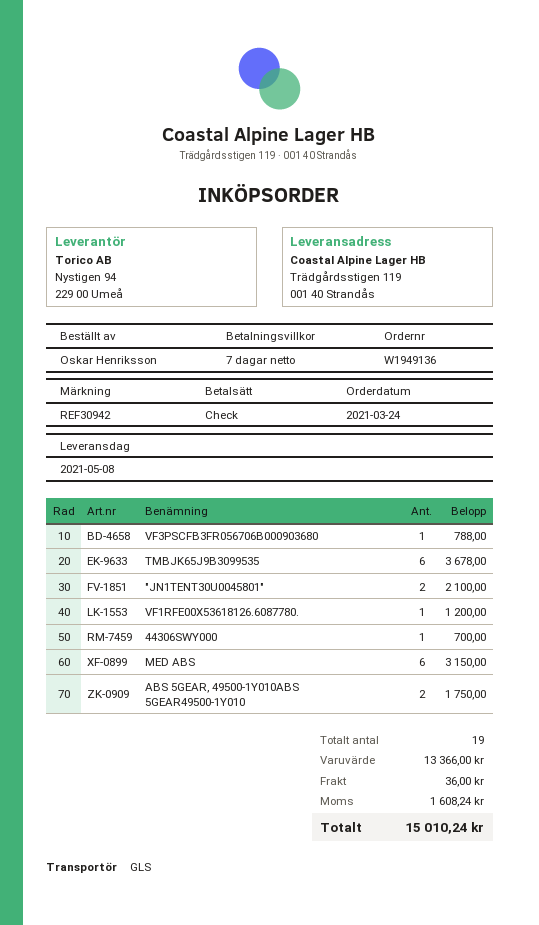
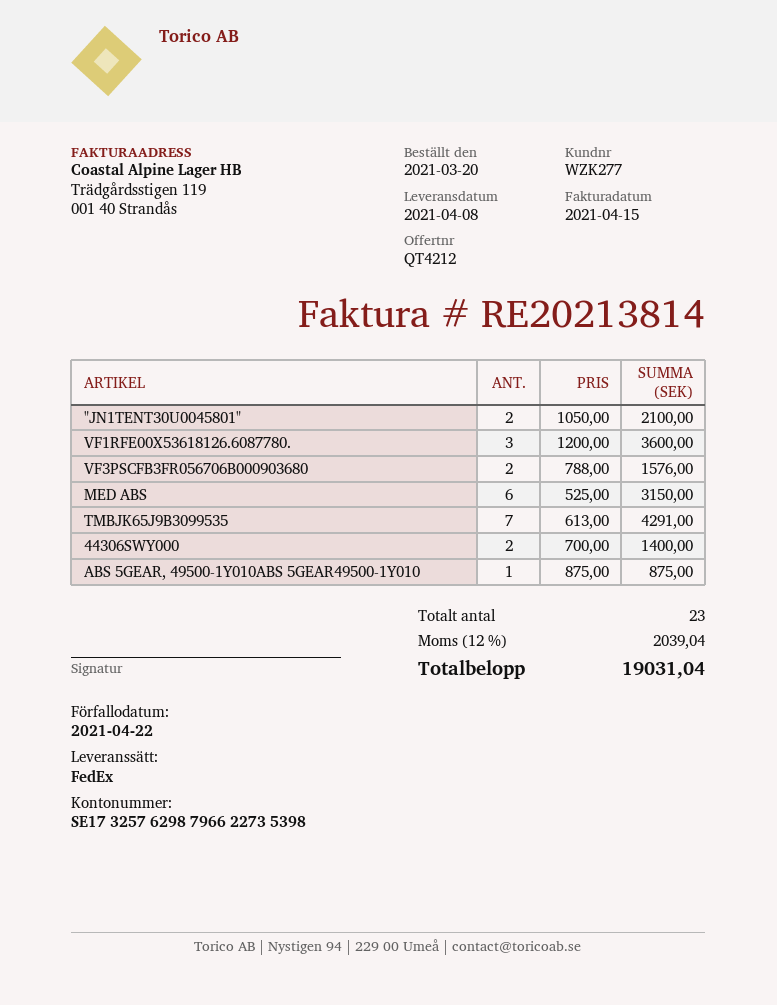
order date: 2021-03-24 -> 2021-03-20
delivery date: 2021-05-08 -> 2021-04-08
shipping method: GLS -> FedEx
VF3PSCFB3FR056706B000903680: 1 for 788.00 -> 2 for 1576.00
TMBJK65J9B3099535: 6 for 3678.00 -> 7 for 4291.00
VF1RFE00X53618126.6087780.: 1 for 1200.00 -> 3 for 3600.00
44306SWY000: 1 for 700.00 -> 2 for 1400.00
ABS 5GEAR, 49500-1Y010ABS 5GEAR49500-1Y010: 2 for 1750.00 -> 1 for 875.00
total quantity: 19 -> 23
shipping: 36.00 -> none
tax: 1608.24 -> 2039.04
total: 15010.24 -> 19031.04

